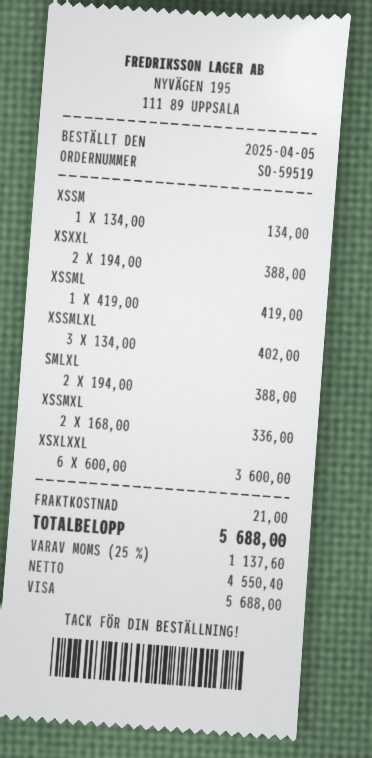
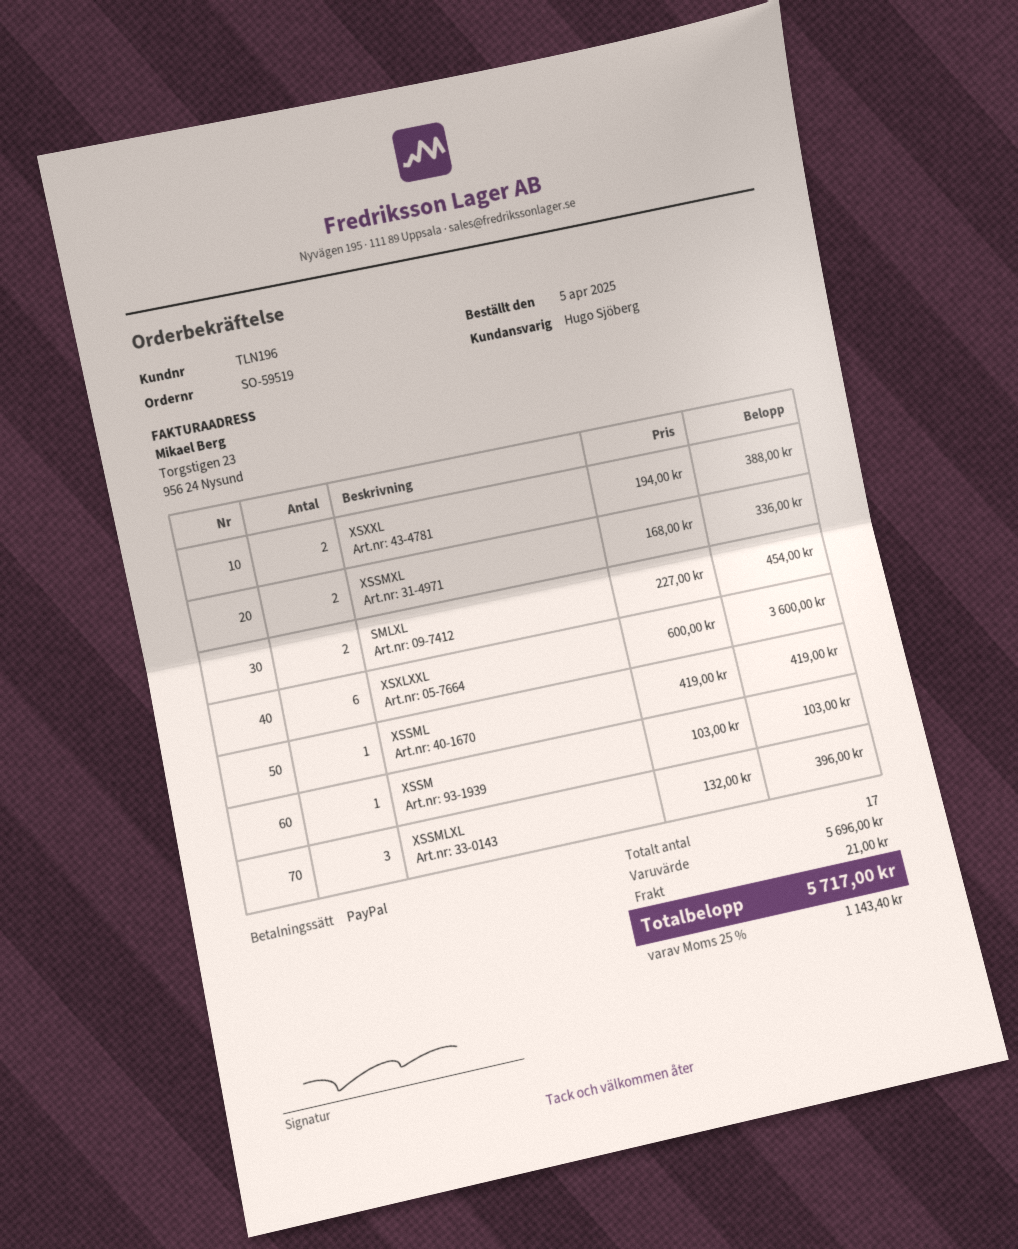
payment method: Visa -> PayPal
XSSM: 1 x 134.00 = 134.00 -> 1 x 103.00 = 103.00
XSSMLXL: 3 x 134.00 = 402.00 -> 3 x 132.00 = 396.00
SMLXL: 2 x 194.00 = 388.00 -> 2 x 227.00 = 454.00
tax: 25% = 1137.60 -> 25% = 1143.40
total: 5688.00 -> 5717.00

